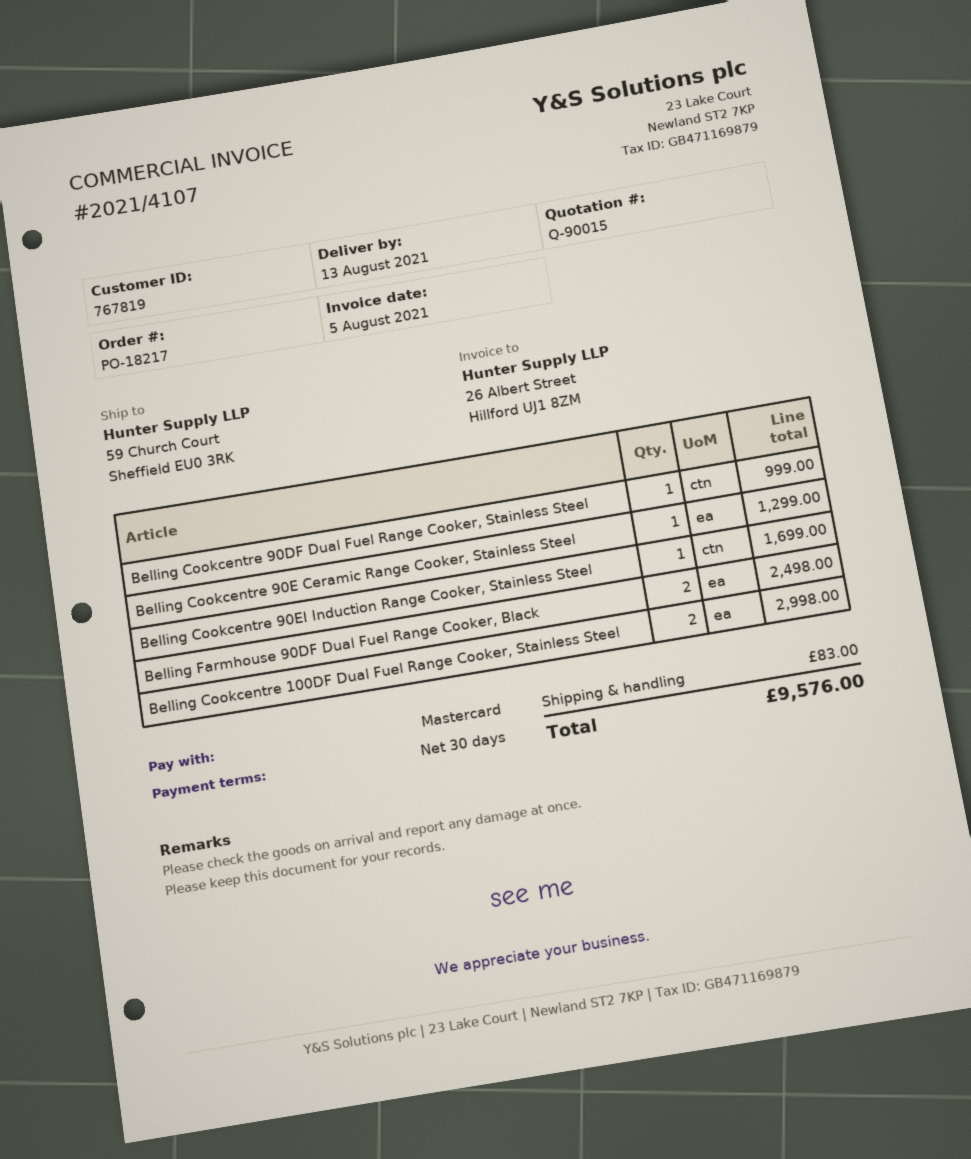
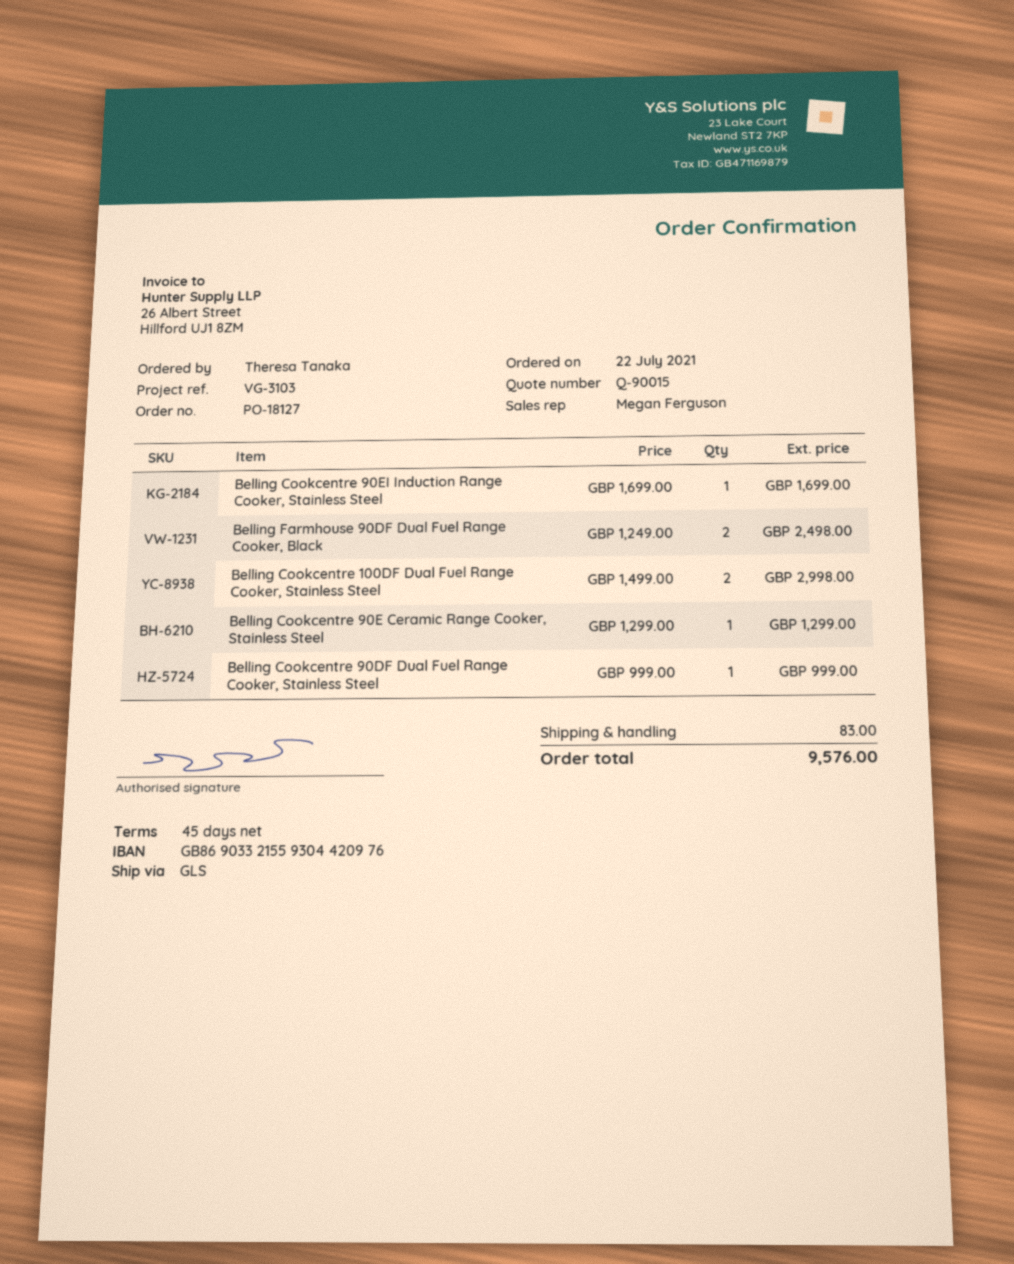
order number: PO-18217 -> PO-18127
payment terms: 30 days -> 45 days

